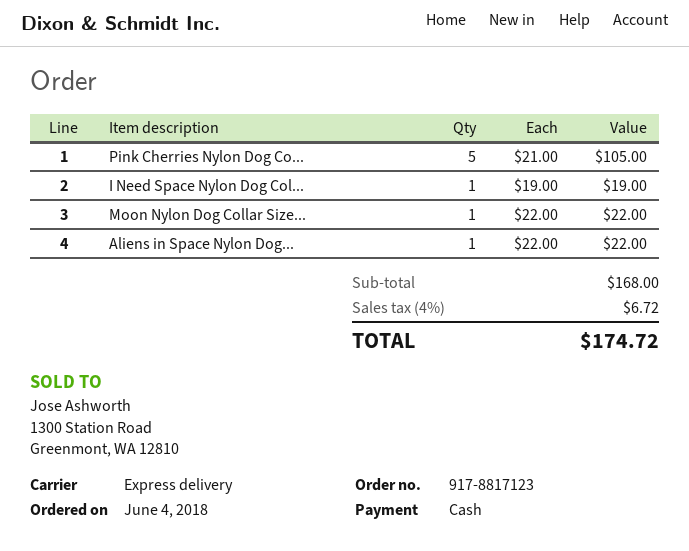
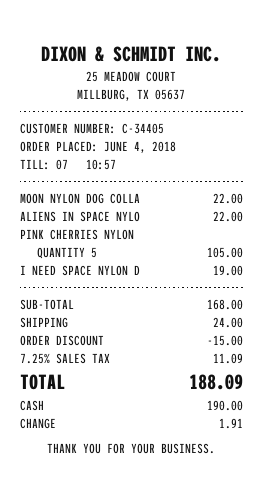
discount: none -> 15.00
shipping: none -> 24.00
tax: 4% = 6.72 -> 7.25% = 11.09
total: 174.72 -> 188.09

